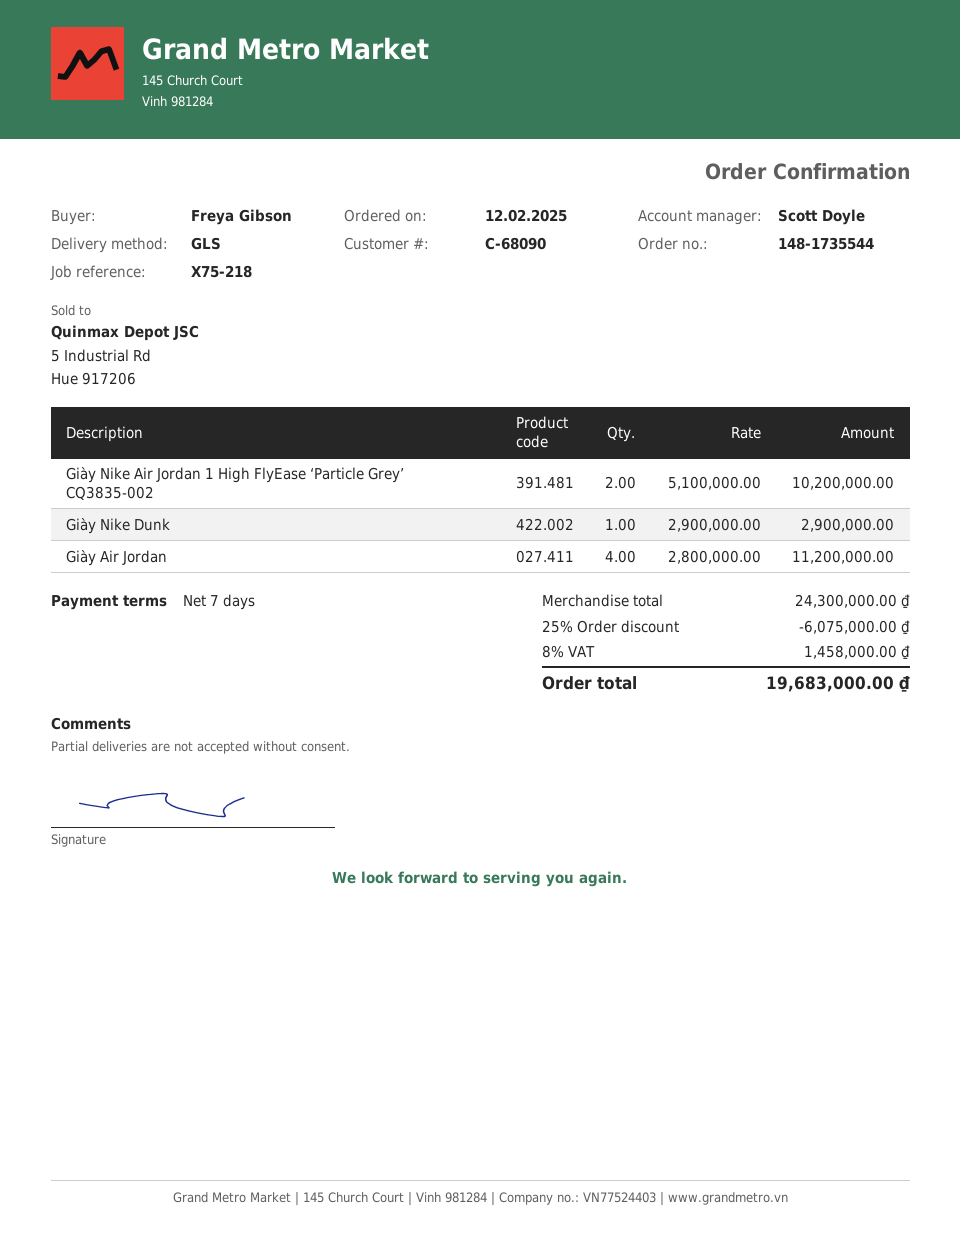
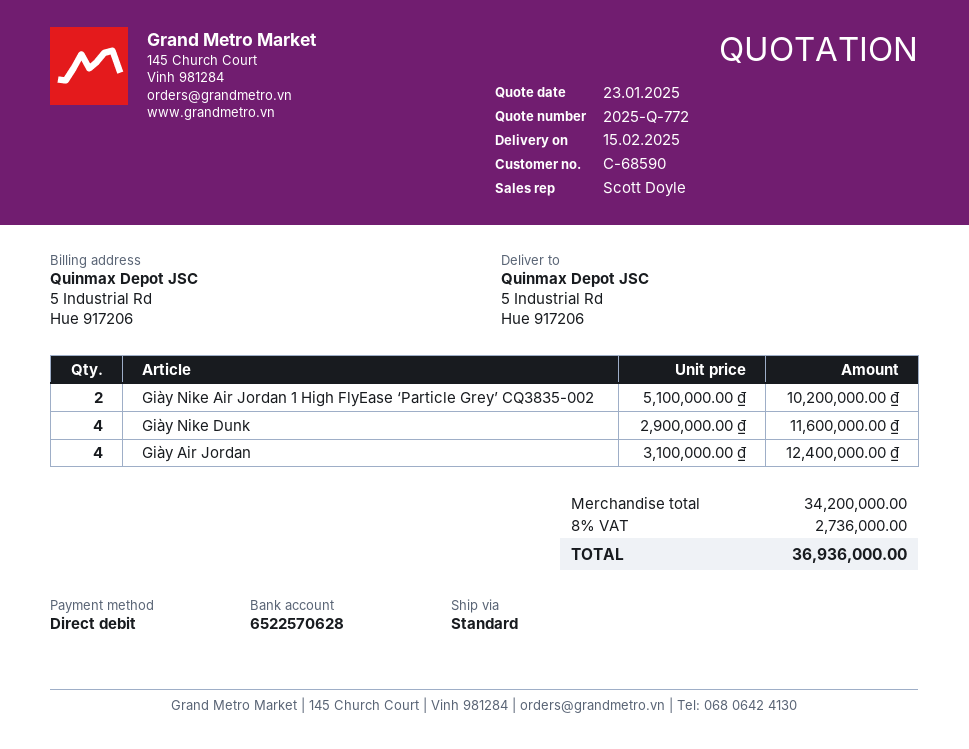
customer number: C-68090 -> C-68590
shipping method: GLS -> standard
Giày Nike Dunk: 1 x 2900000.00 = 2900000.00 -> 4 x 2900000.00 = 11600000.00
Giày Air Jordan: 4 x 2800000.00 = 11200000.00 -> 4 x 3100000.00 = 12400000.00
subtotal: 24300000.00 -> 34200000.00
discount: 25% = 6075000.00 -> none
tax: 8% = 1458000.00 -> 8% = 2736000.00
total: 19683000.00 -> 36936000.00

